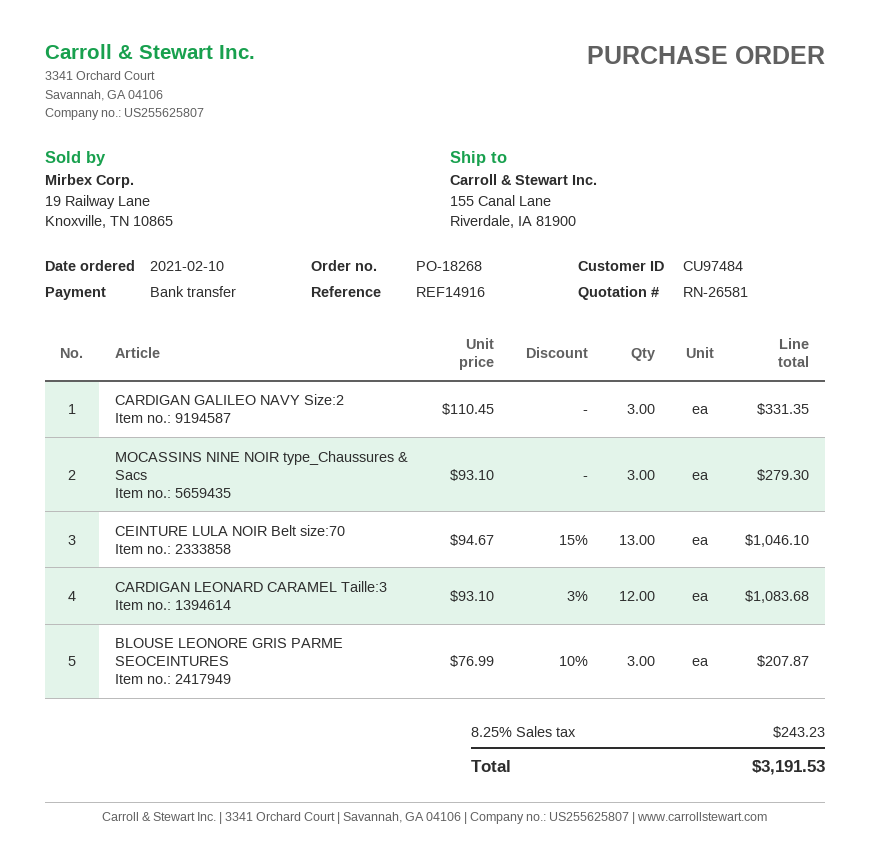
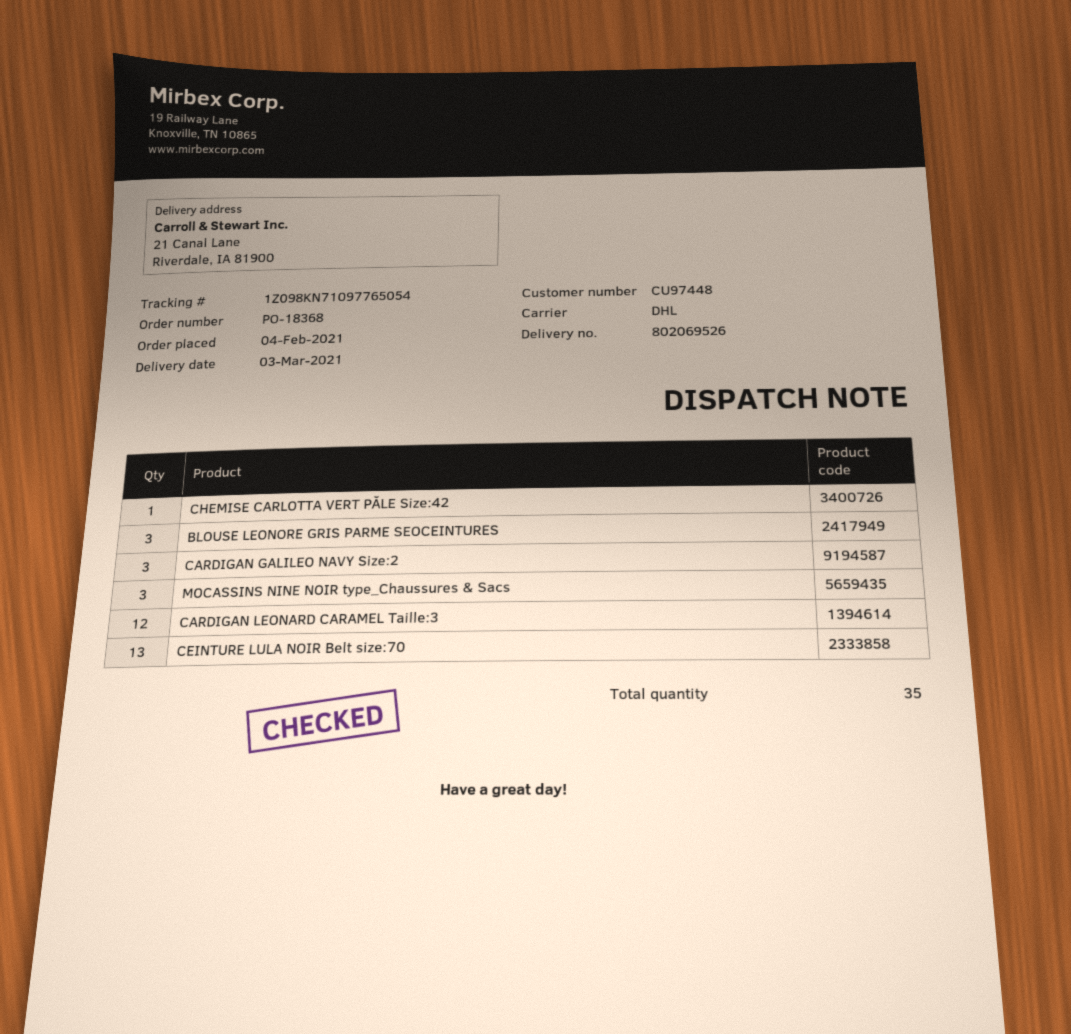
order number: PO-18268 -> PO-18368
order date: 2021-02-10 -> 2021-02-04
customer number: CU97484 -> CU97448
ship to: 155 Canal Lane, Riverdale, IA 81900 -> 21 Canal Lane, Riverdale, IA 81900
CHEMISE CARLOTTA VERT PĂLE Size:42: none -> 1

